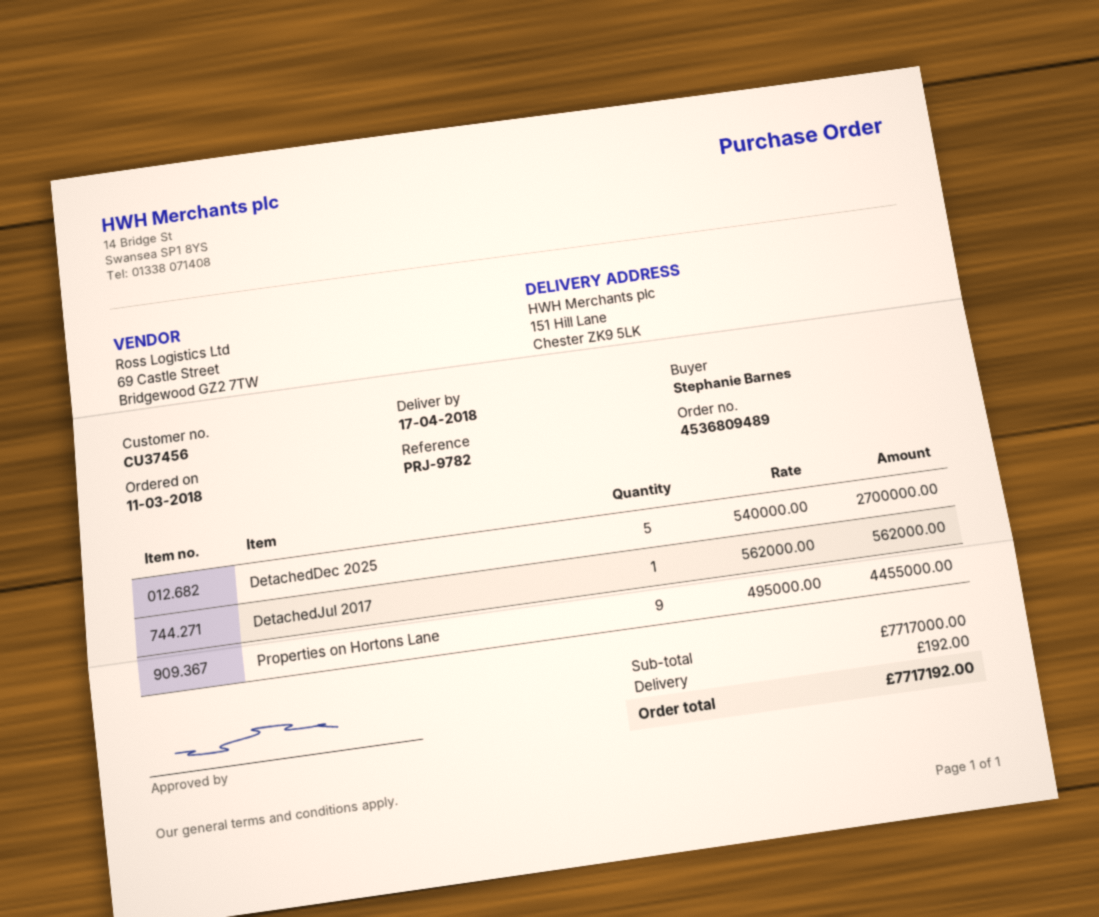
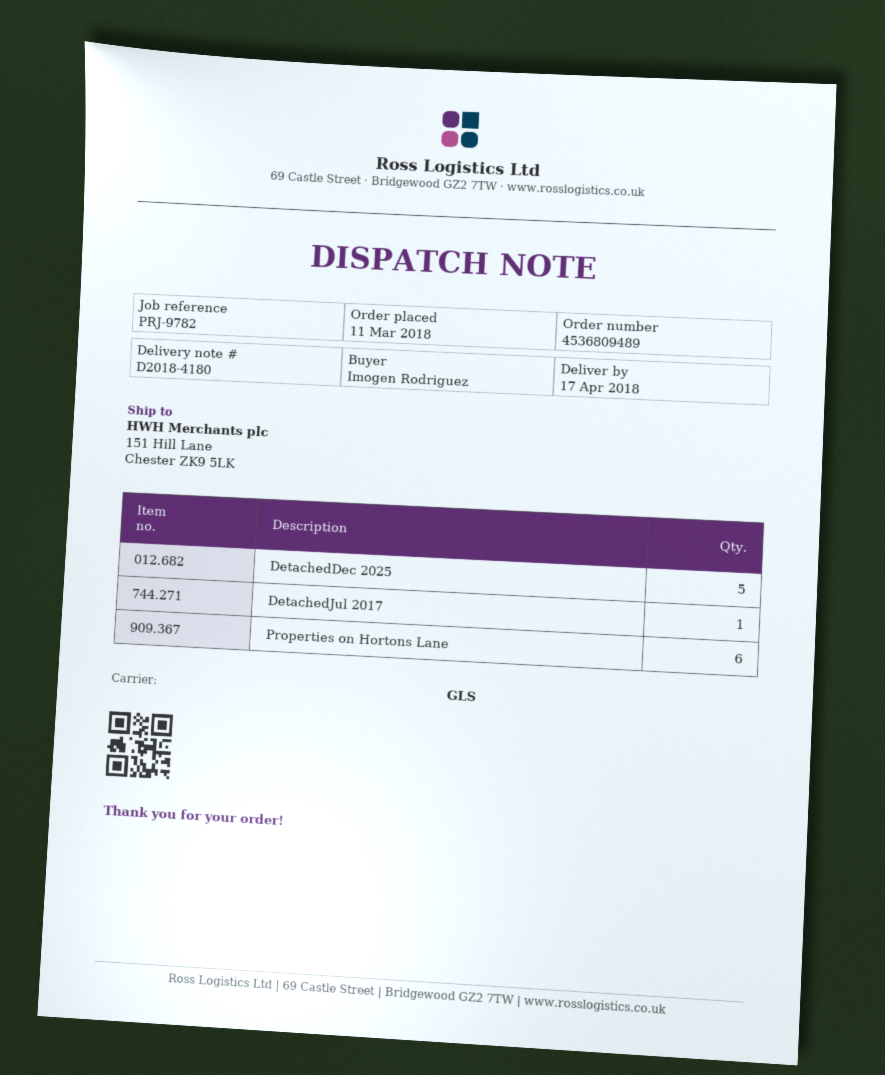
ordered by: Stephanie Barnes -> Imogen Rodriguez
Properties on Hortons Lane: 9 -> 6

